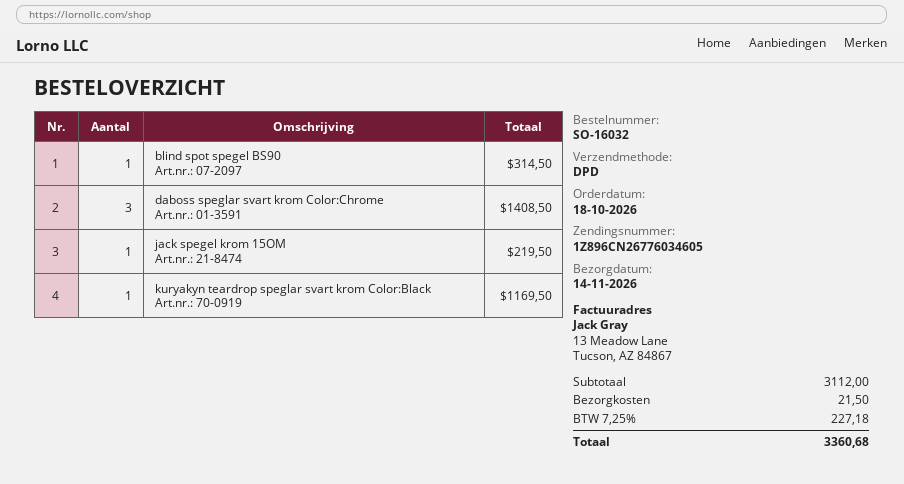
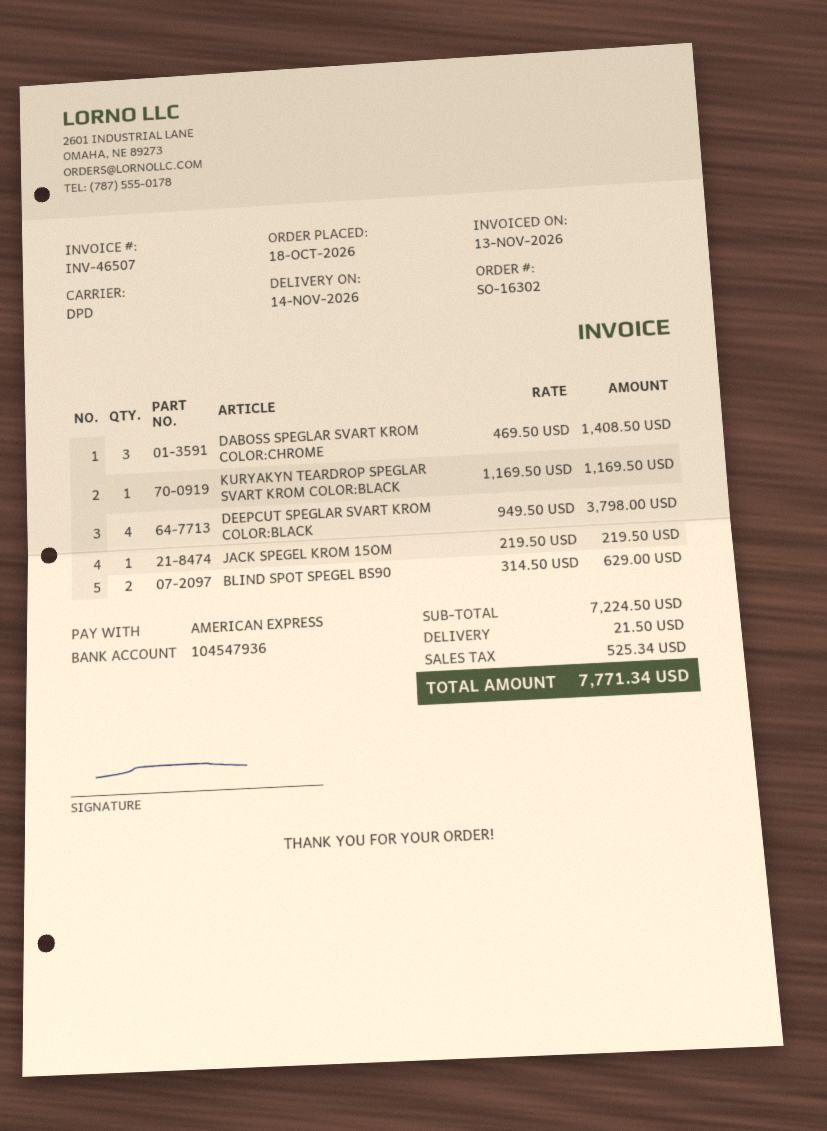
order number: SO-16032 -> SO-16302
blind spot spegel BS90: 1 for 314.50 -> 2 for 629.00
DEEPCUT SPEGLAR SVART KROM COLOR:BLACK: none -> 4 for 3798.00
subtotal: 3112.00 -> 7224.50
tax: 227.18 -> 525.34
total: 3360.68 -> 7771.34

